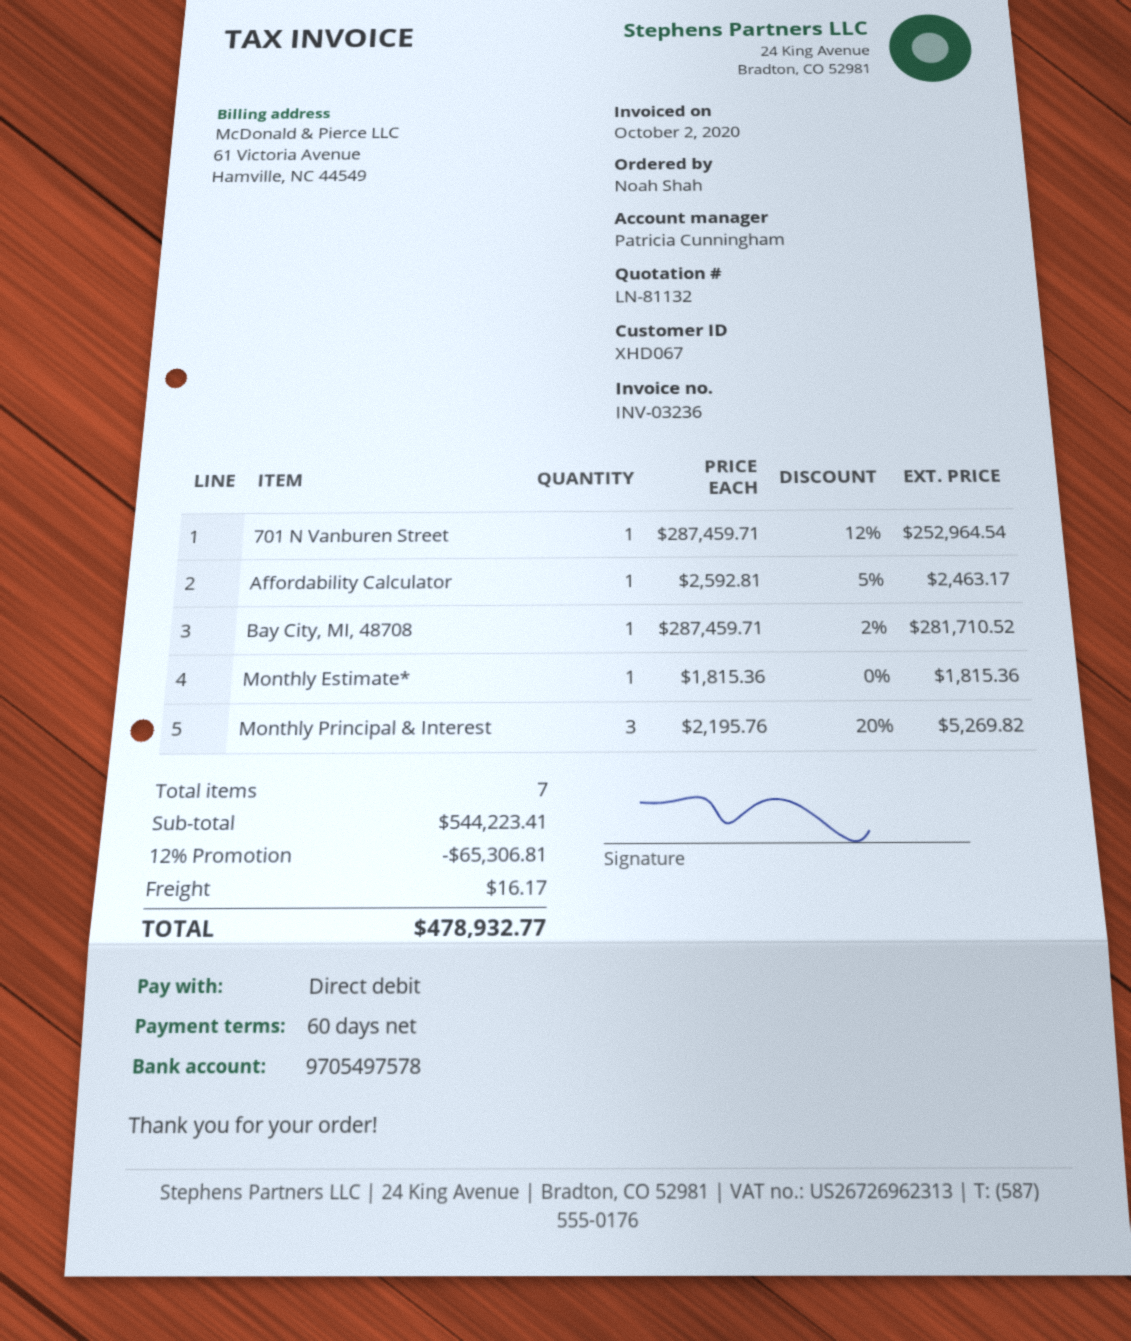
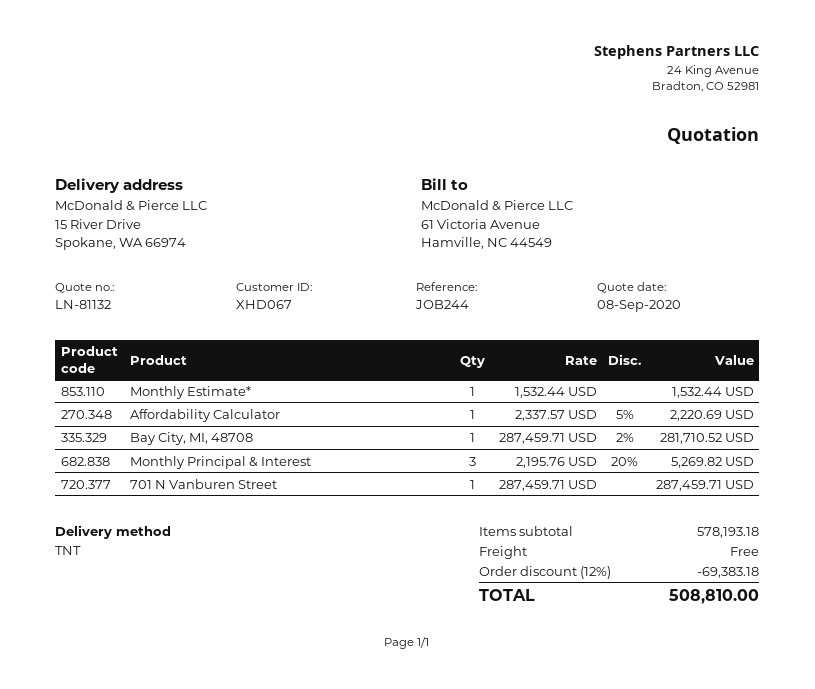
701 N Vanburen Street: 1 x 287459.71 - 12% = 252964.54 -> 1 x 287459.71 = 287459.71
Affordability Calculator: 1 x 2592.81 - 5% = 2463.17 -> 1 x 2337.57 - 5% = 2220.69
Monthly Estimate*: 1 x 1815.36 = 1815.36 -> 1 x 1532.44 = 1532.44
subtotal: 544223.41 -> 578193.18
discount: 12% = 65306.81 -> 12% = 69383.18
shipping: 16.17 -> 0.00
total: 478932.77 -> 508810.00

